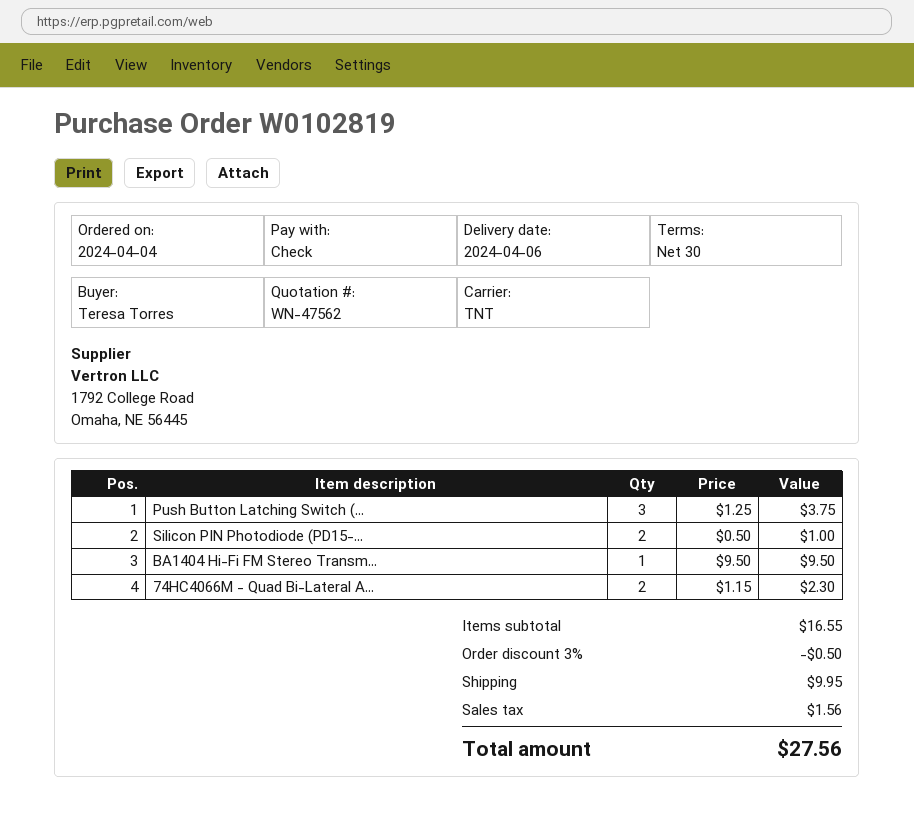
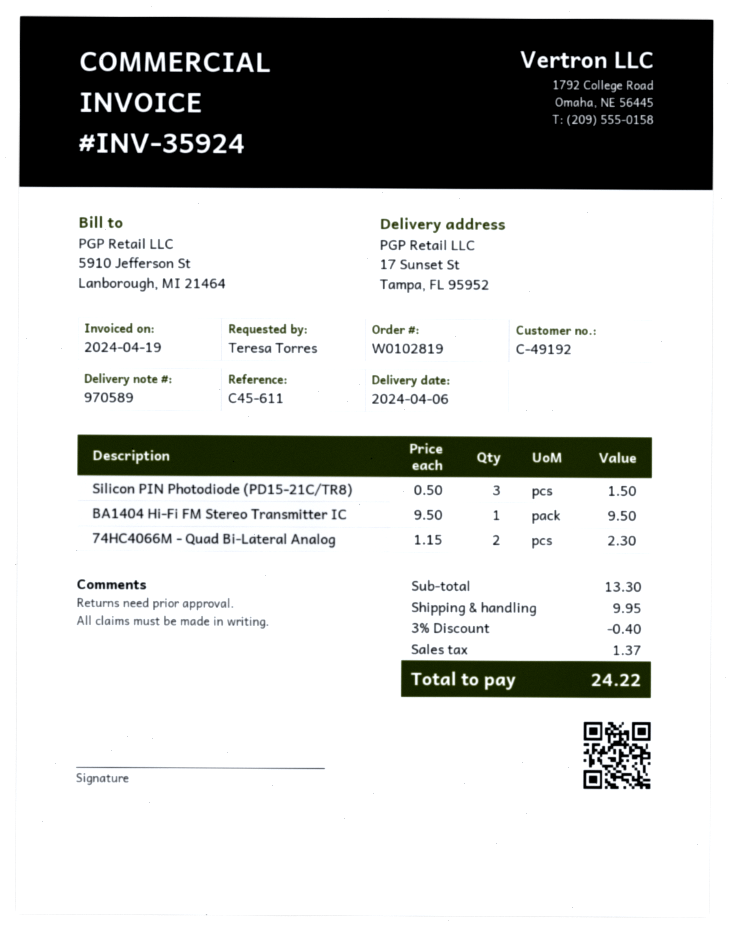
Push Button Latching Switch (...: 3 x 1.25 = 3.75 -> none
Silicon PIN Photodiode (PD15-...: 2 x 0.50 = 1.00 -> 3 x 0.50 = 1.50
subtotal: 16.55 -> 13.30
discount: 3% = 0.50 -> 3% = 0.40
tax: 1.56 -> 1.37
total: 27.56 -> 24.22

